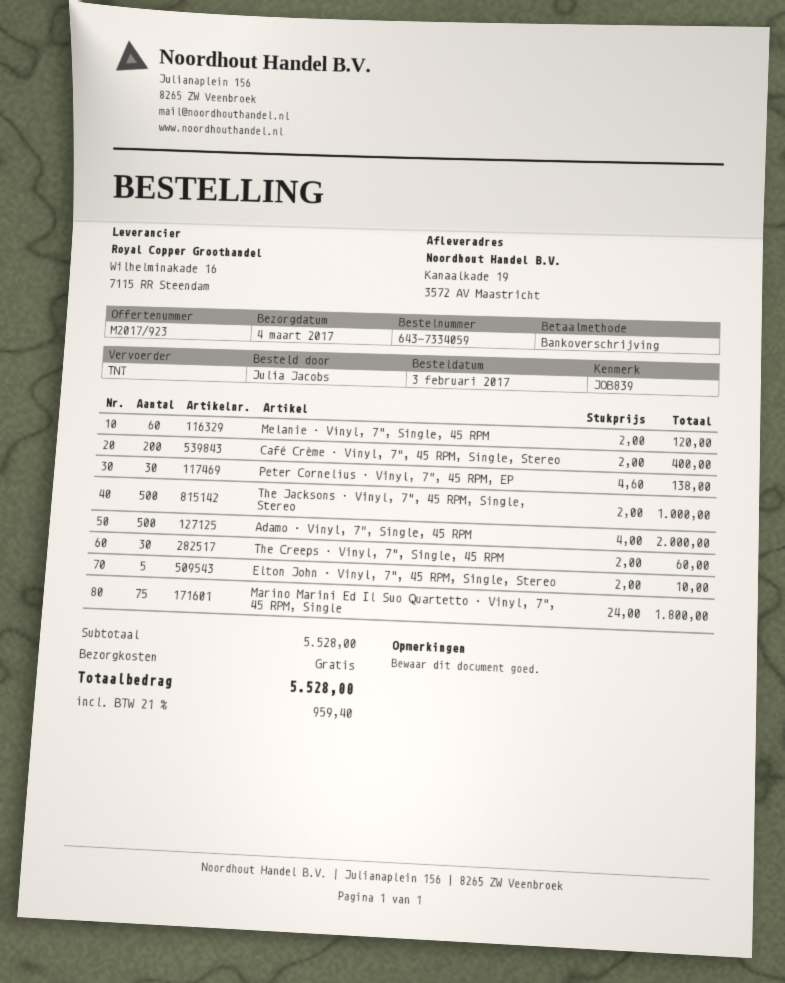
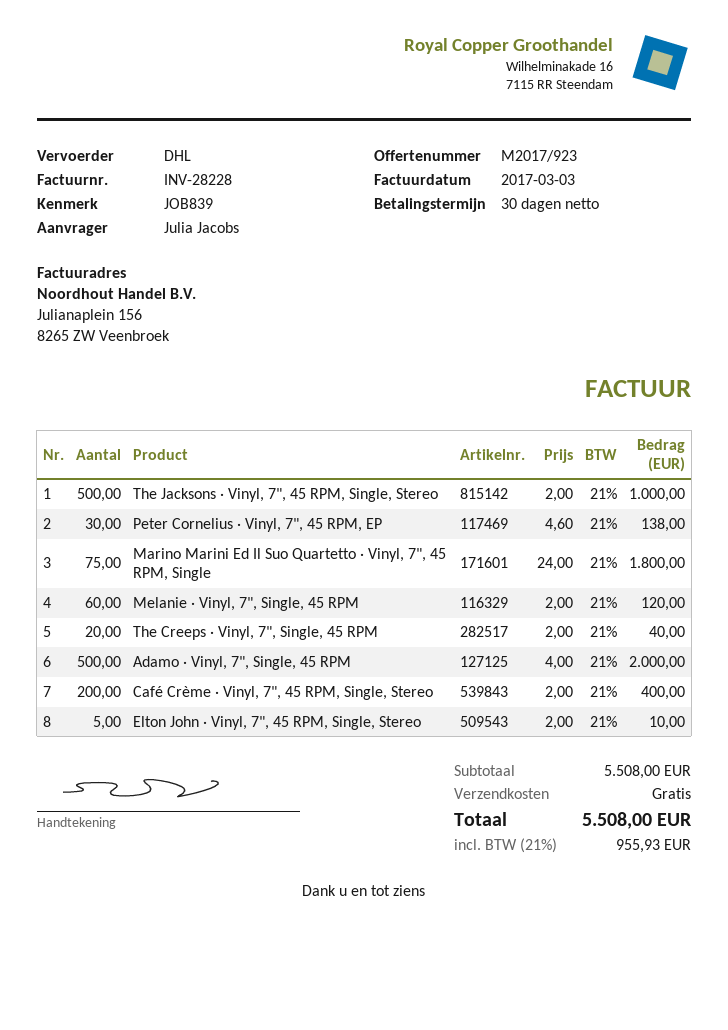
shipping method: TNT -> DHL
The Creeps · Vinyl, 7", Single, 45 RPM: 30 x 2.00 = 60.00 -> 20 x 2.00 = 40.00
subtotal: 5528.00 -> 5508.00
tax: 21% = 959.40 -> 21% = 955.93
total: 5528.00 -> 5508.00

